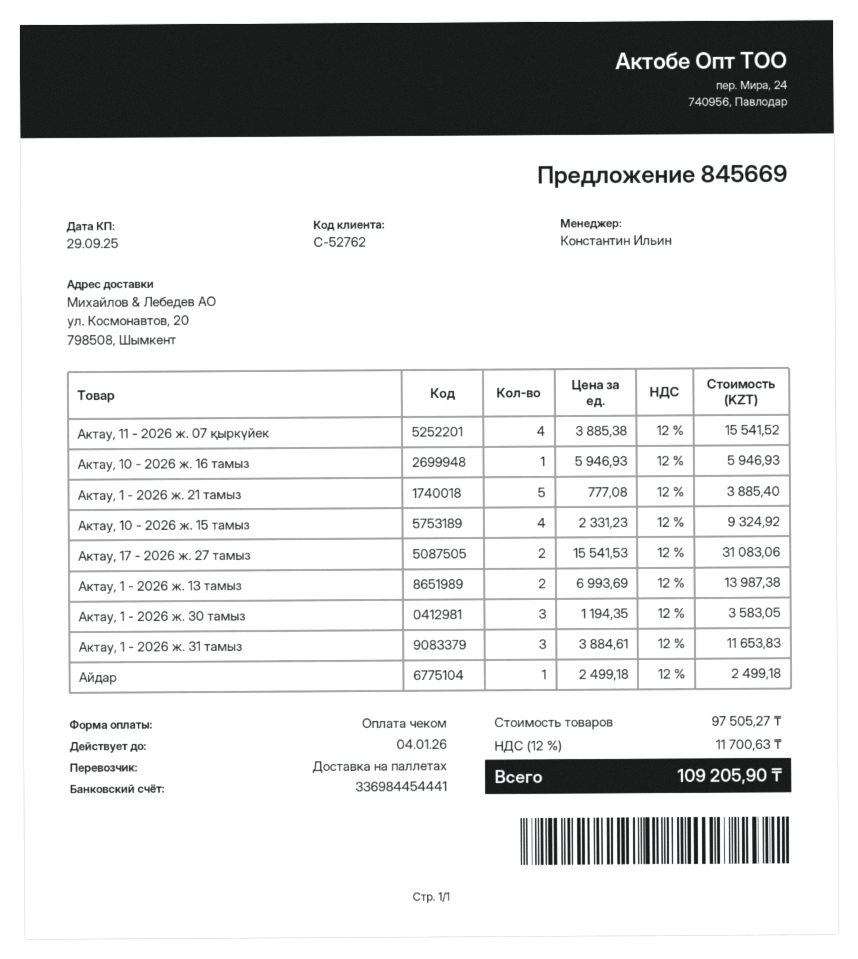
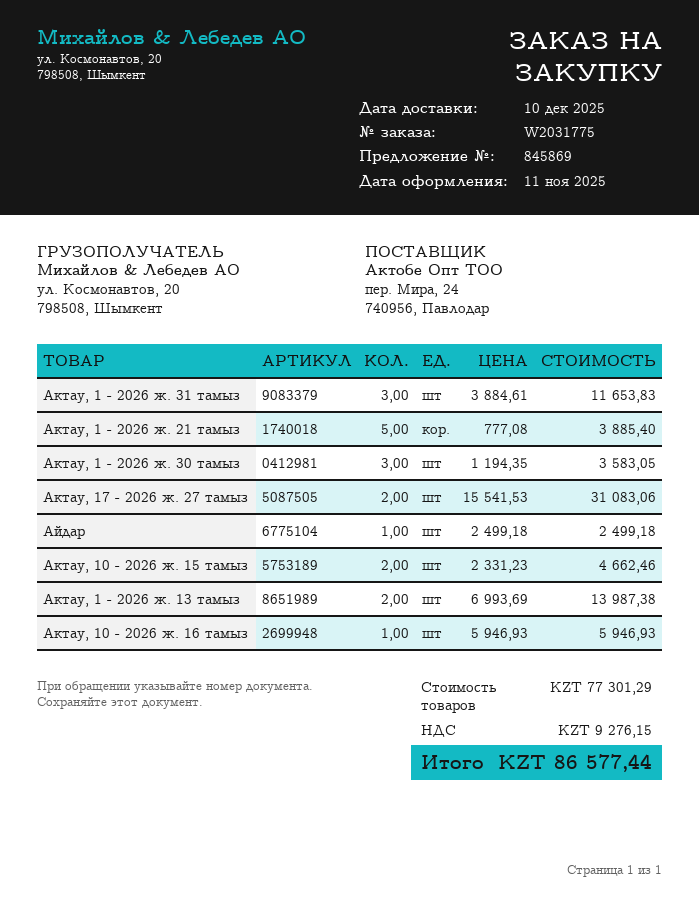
quote number: 845669 -> 845869
Актау, 11 - 2026 ж. 07 қыркүйек: 4 x 3885.38 = 15541.52 -> none
Актау, 10 - 2026 ж. 15 тамыз: 4 x 2331.23 = 9324.92 -> 2 x 2331.23 = 4662.46
subtotal: 97505.27 -> 77301.29
tax: 11700.63 -> 9276.15
total: 109205.90 -> 86577.44

